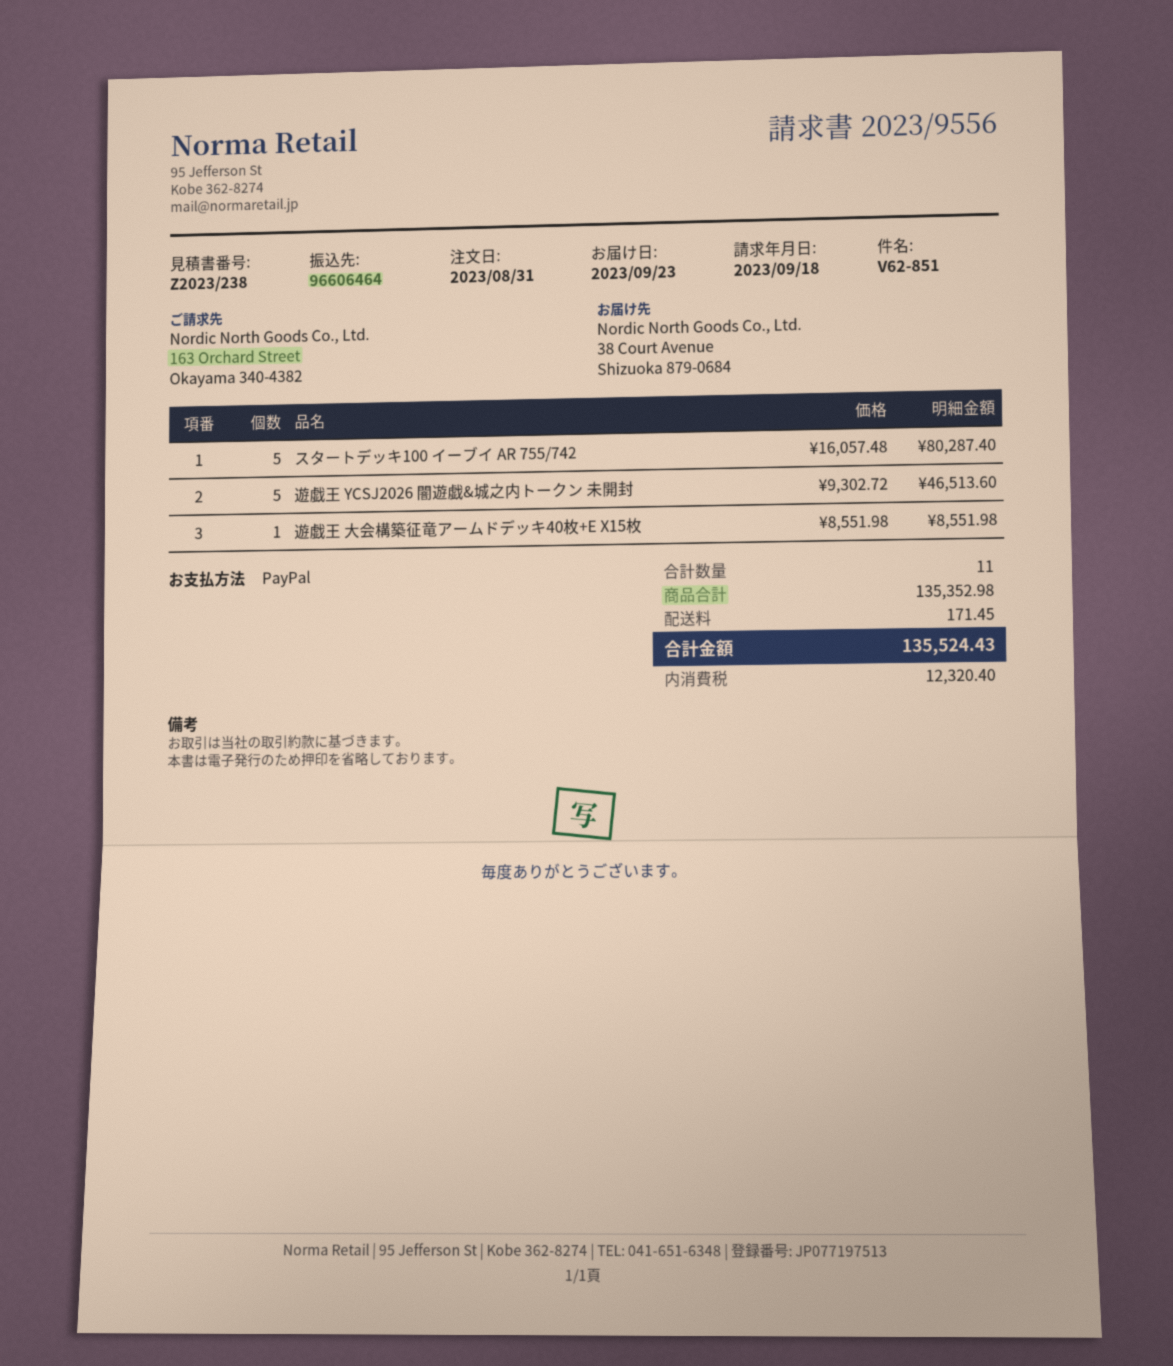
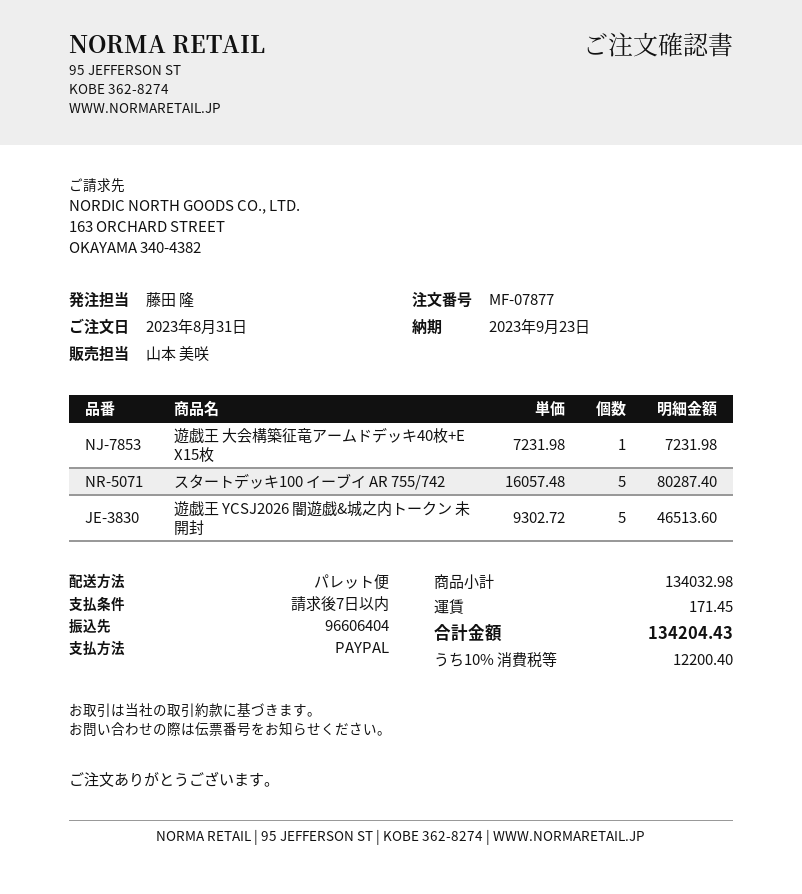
bank account: 96606464 -> 96606404
遊戯王 大会構築征竜アームドデッキ40枚+E X15枚: 1 x 8551.98 = 8551.98 -> 1 x 7231.98 = 7231.98
subtotal: 135352.98 -> 134032.98
tax: 12320.40 -> 12200.40
total: 135524.43 -> 134204.43

